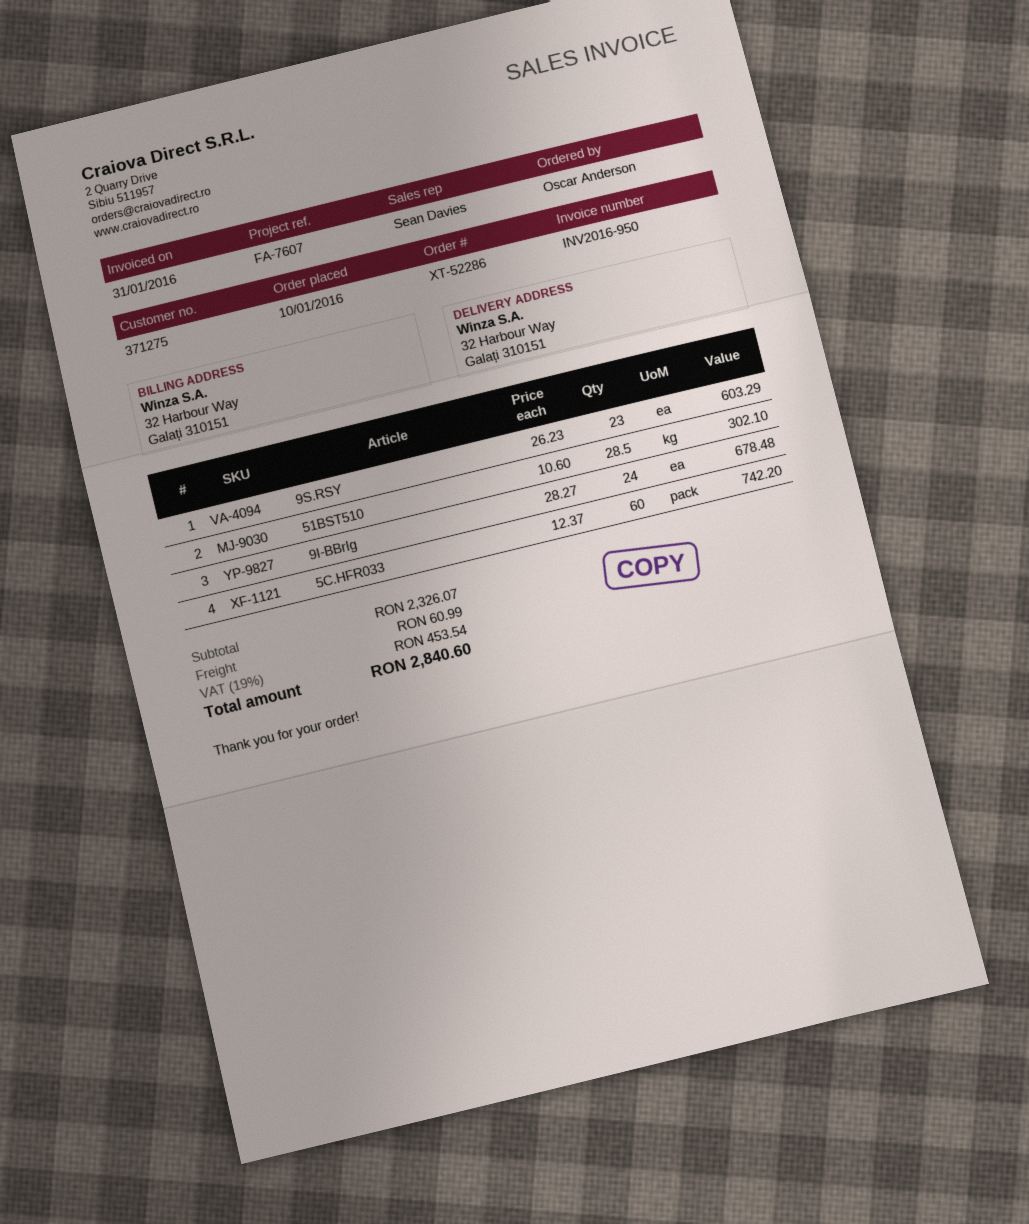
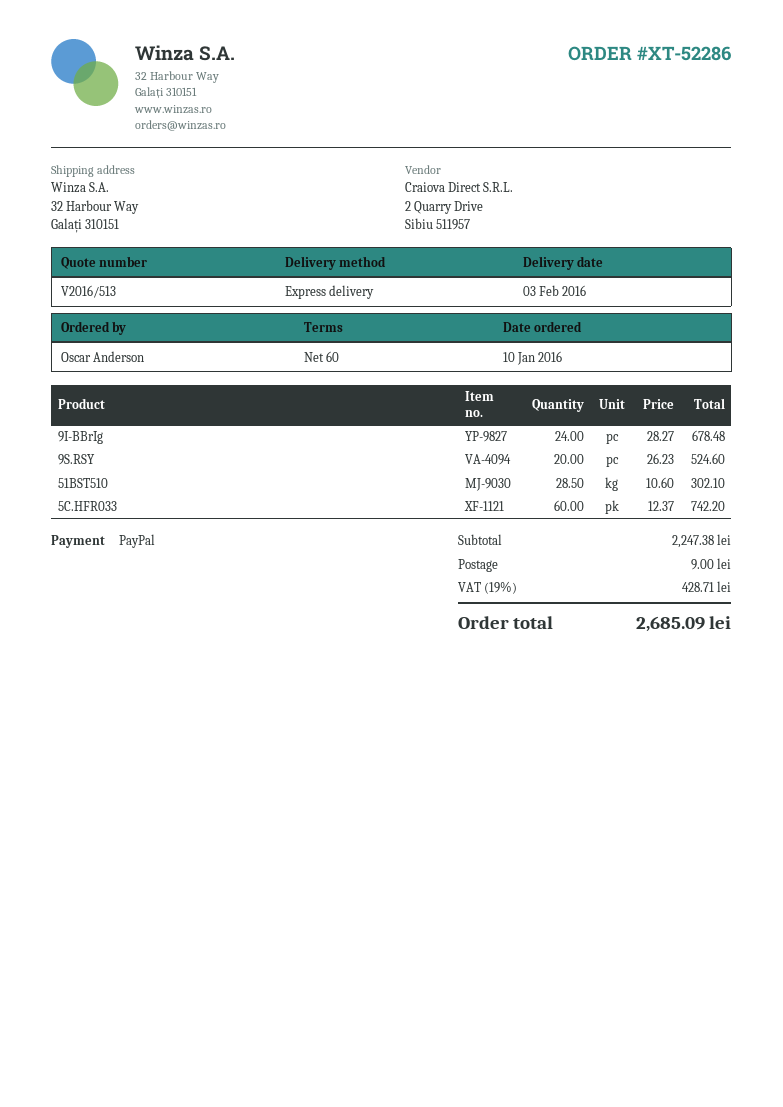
9S.RSY: 23 x 26.23 = 603.29 -> 20 x 26.23 = 524.60
subtotal: 2326.07 -> 2247.38
shipping: 60.99 -> 9.00
tax: 19% = 453.54 -> 19% = 428.71
total: 2840.60 -> 2685.09

